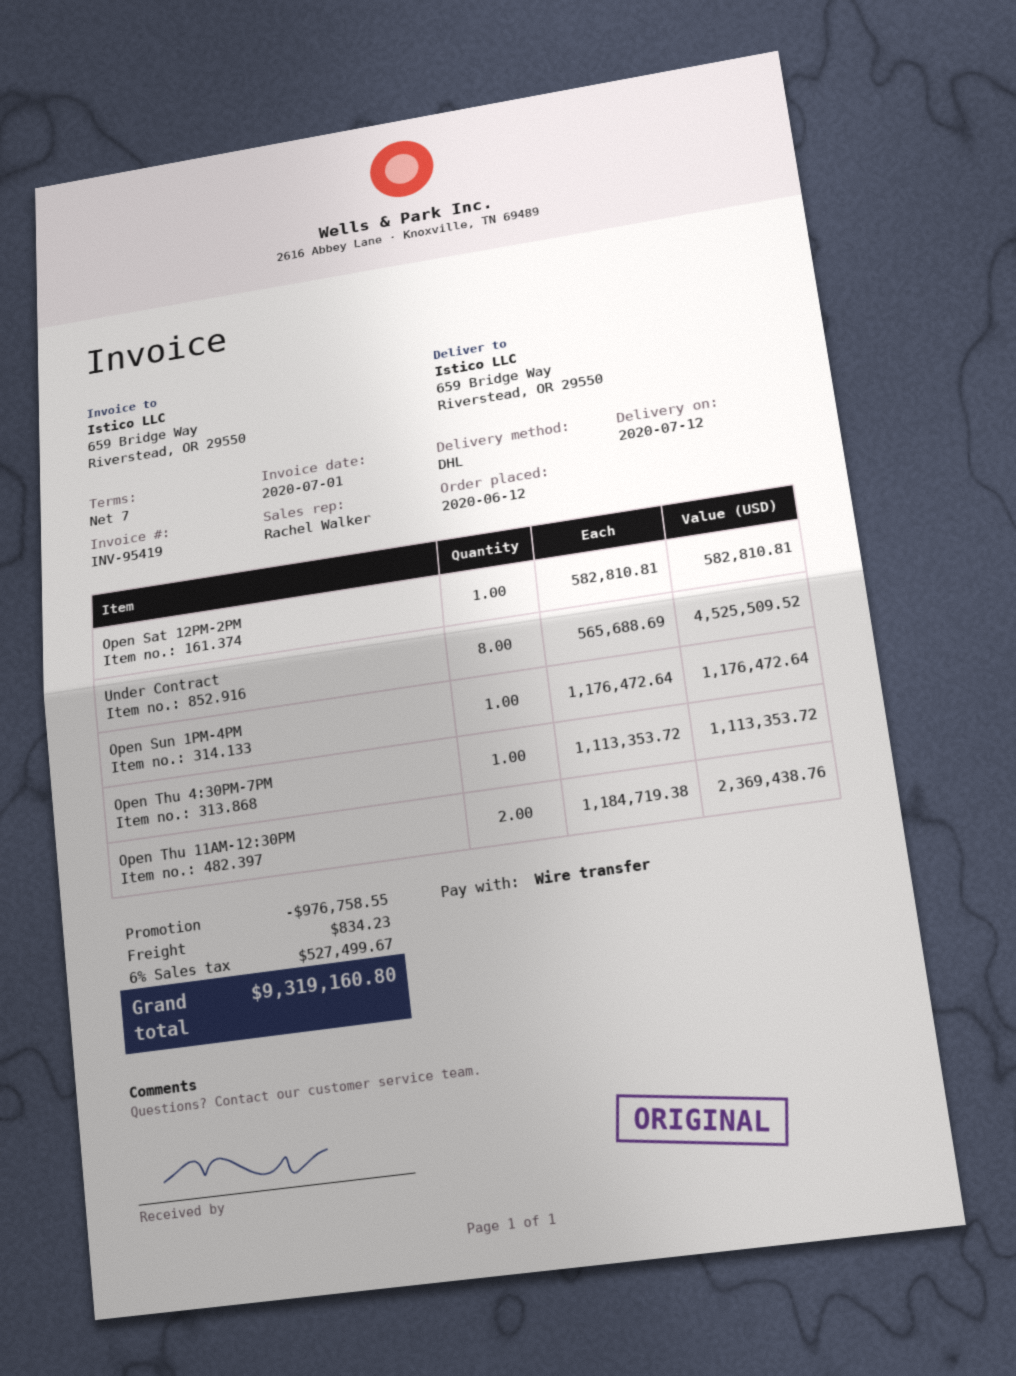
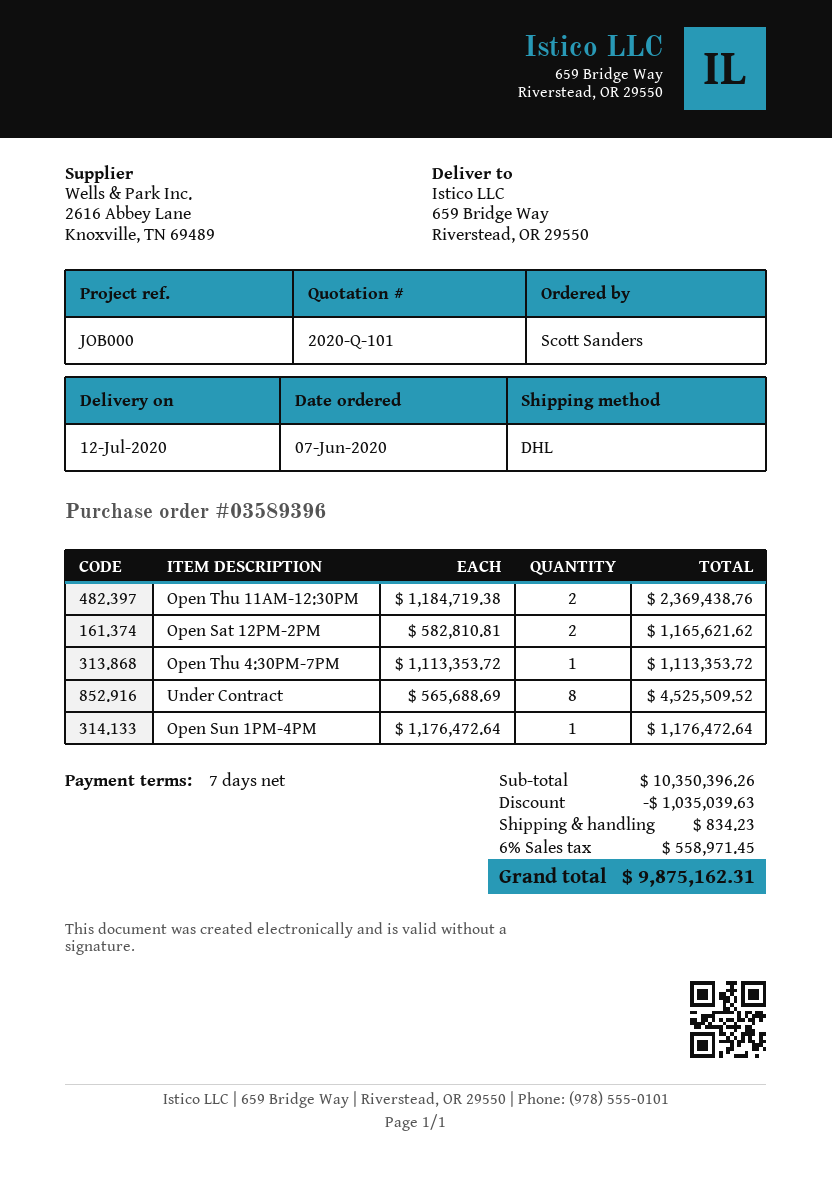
order date: 2020-06-12 -> 2020-06-07
Open Sat 12PM-2PM: 1 x 582810.81 = 582810.81 -> 2 x 582810.81 = 1165621.62
discount: 976758.55 -> 1035039.63
tax: 6% = 527499.67 -> 6% = 558971.45
total: 9319160.80 -> 9875162.31

